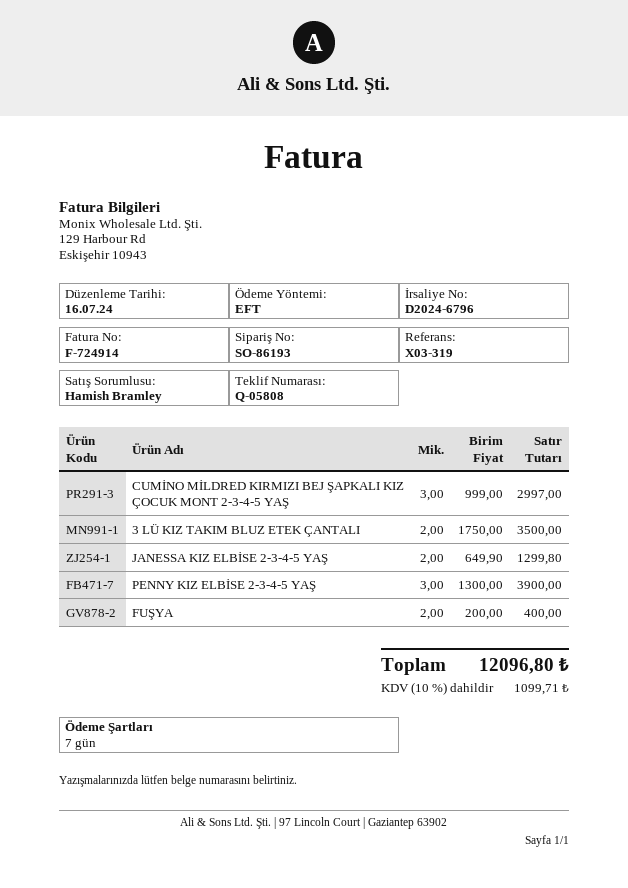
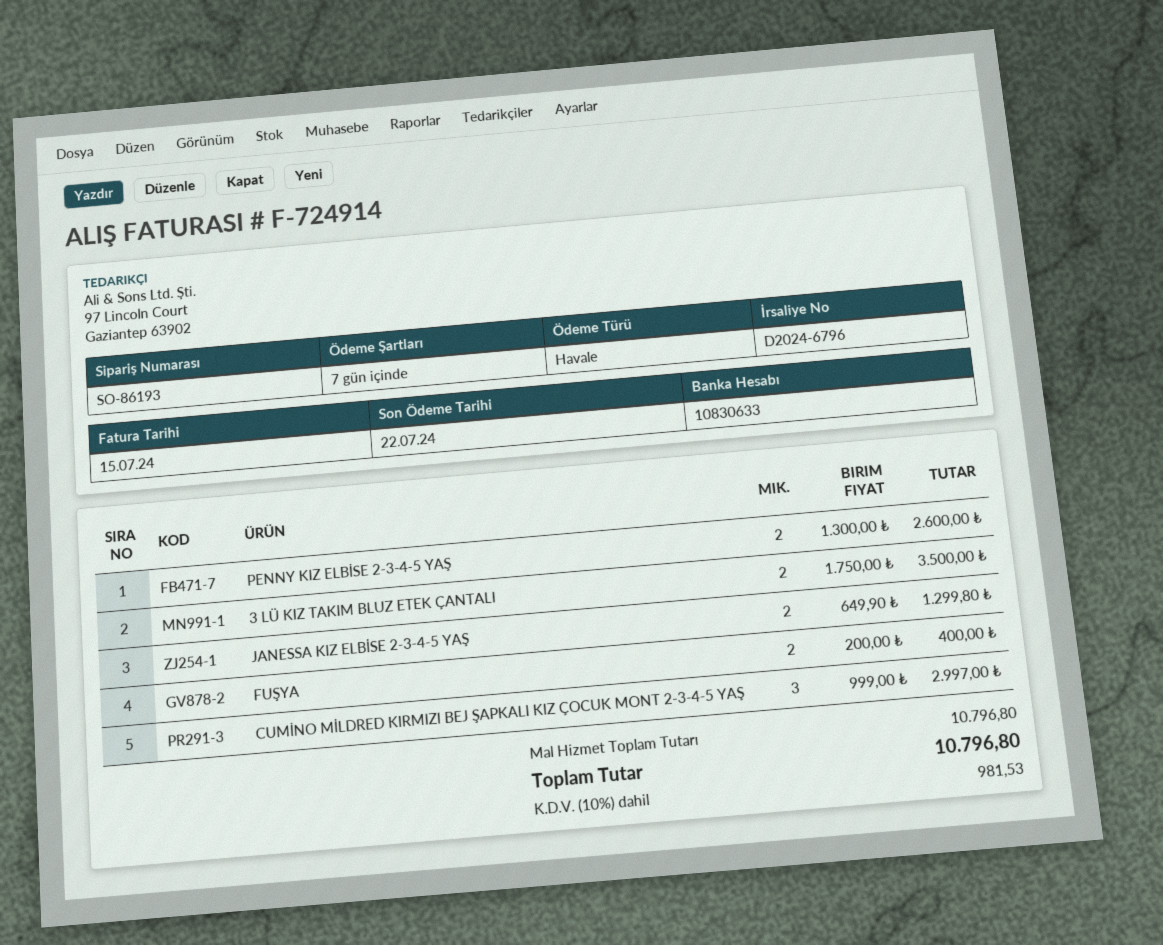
invoice date: 2024-07-16 -> 2024-07-15
PENNY KIZ ELBİSE 2-3-4-5 YAŞ: 3 x 1300.00 = 3900.00 -> 2 x 1300.00 = 2600.00
tax: 10% = 1099.71 -> 10% = 981.53
total: 12096.80 -> 10796.80

